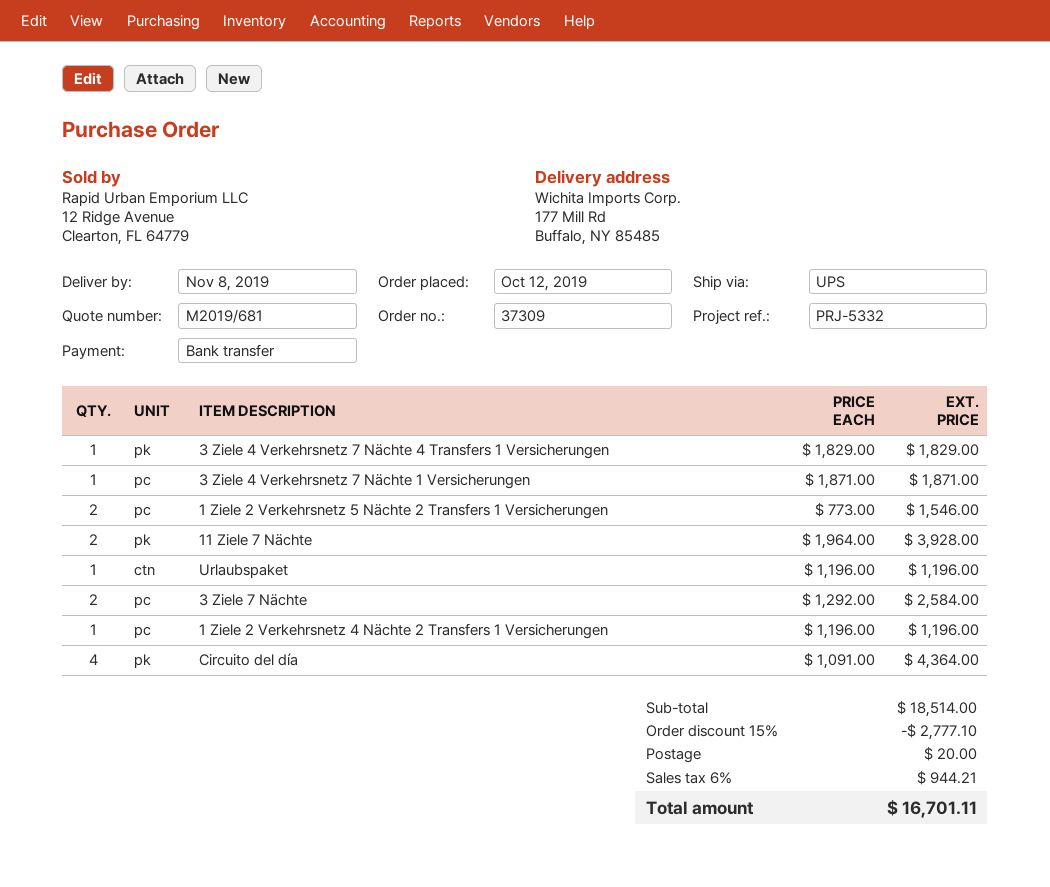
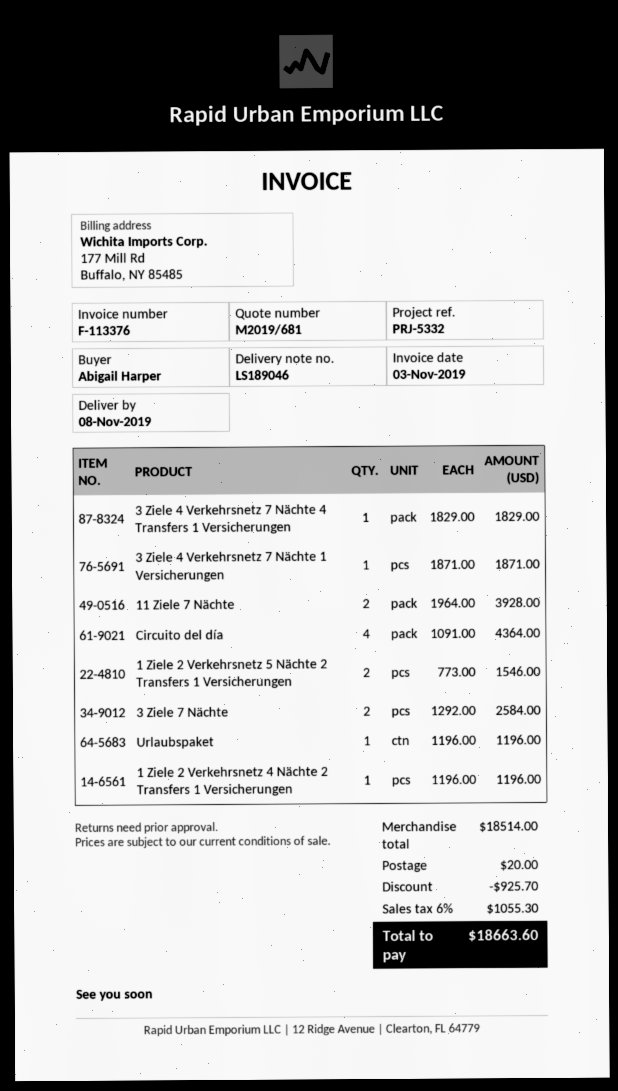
discount: 2777.10 -> 925.70
tax: 6% = 944.21 -> 6% = 1055.30
total: 16701.11 -> 18663.60

